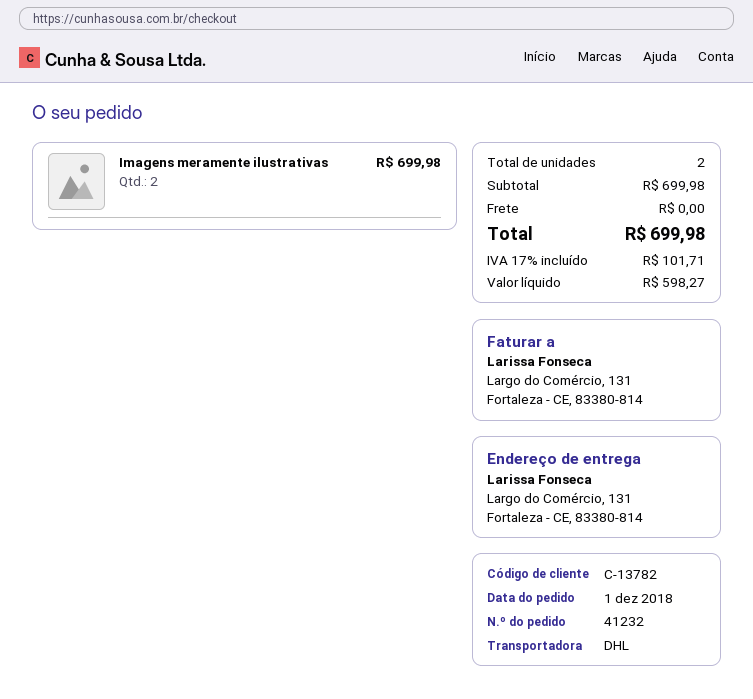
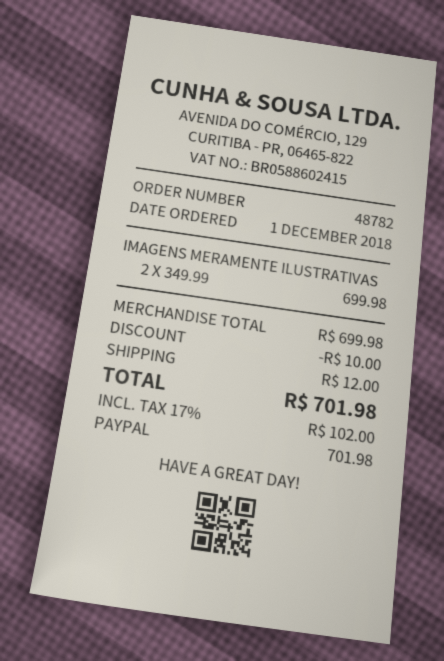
order number: 41232 -> 48782
discount: none -> 10.00
shipping: 0.00 -> 12.00
tax: 17% = 101.71 -> 17% = 102.00
total: 699.98 -> 701.98

